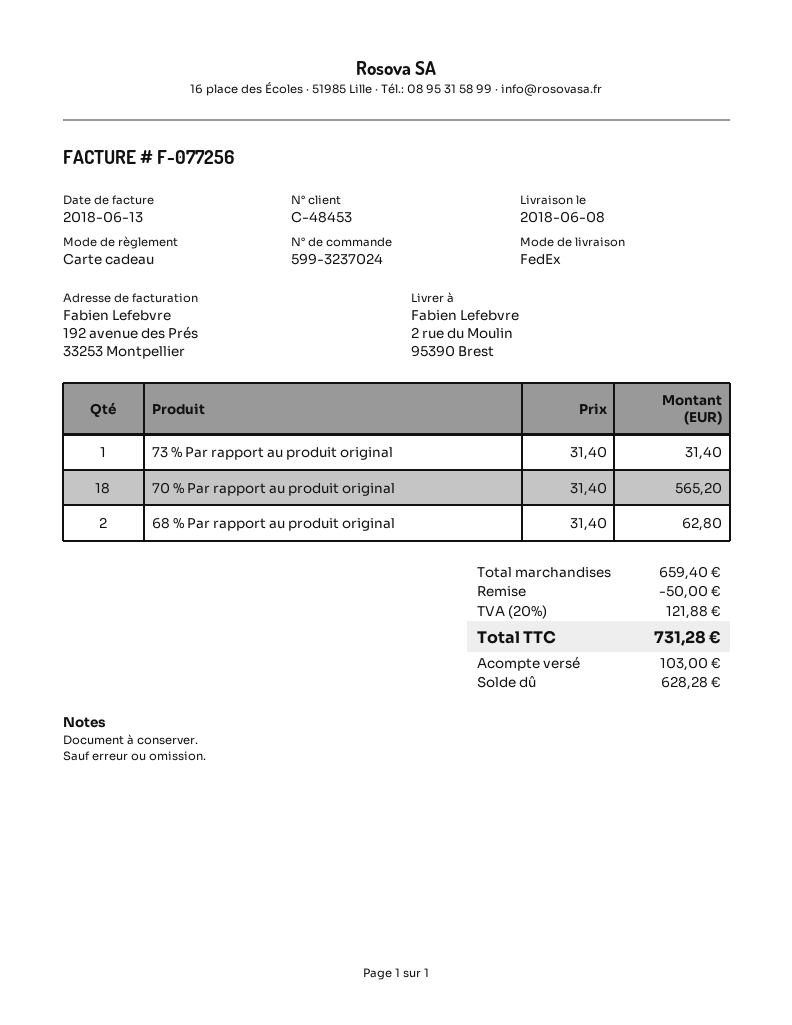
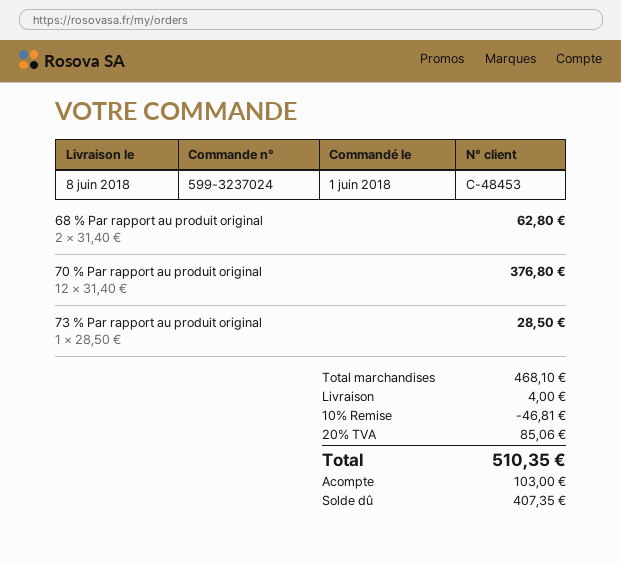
73 % Par rapport au produit original: 1 x 31.40 = 31.40 -> 1 x 28.50 = 28.50
70 % Par rapport au produit original: 18 x 31.40 = 565.20 -> 12 x 31.40 = 376.80
subtotal: 659.40 -> 468.10
discount: 50.00 -> 46.81
shipping: none -> 4.00
tax: 20% = 121.88 -> 20% = 85.06
total: 731.28 -> 510.35
balance: 628.28 -> 407.35

